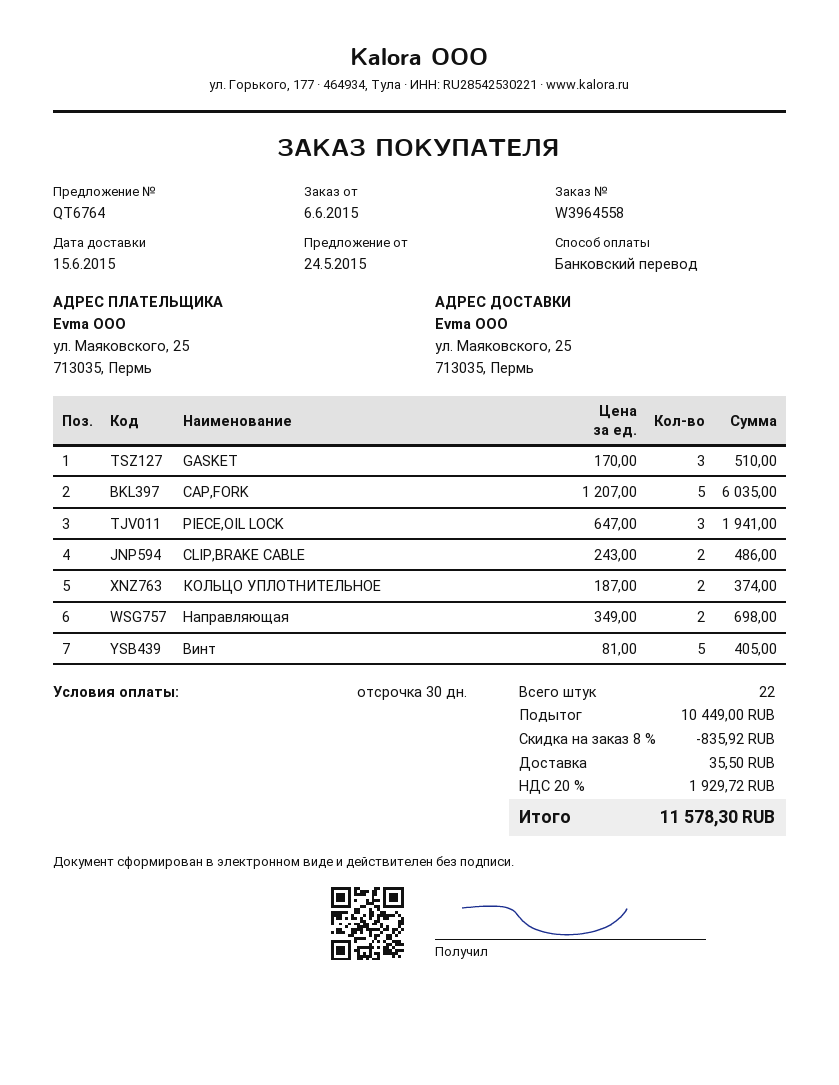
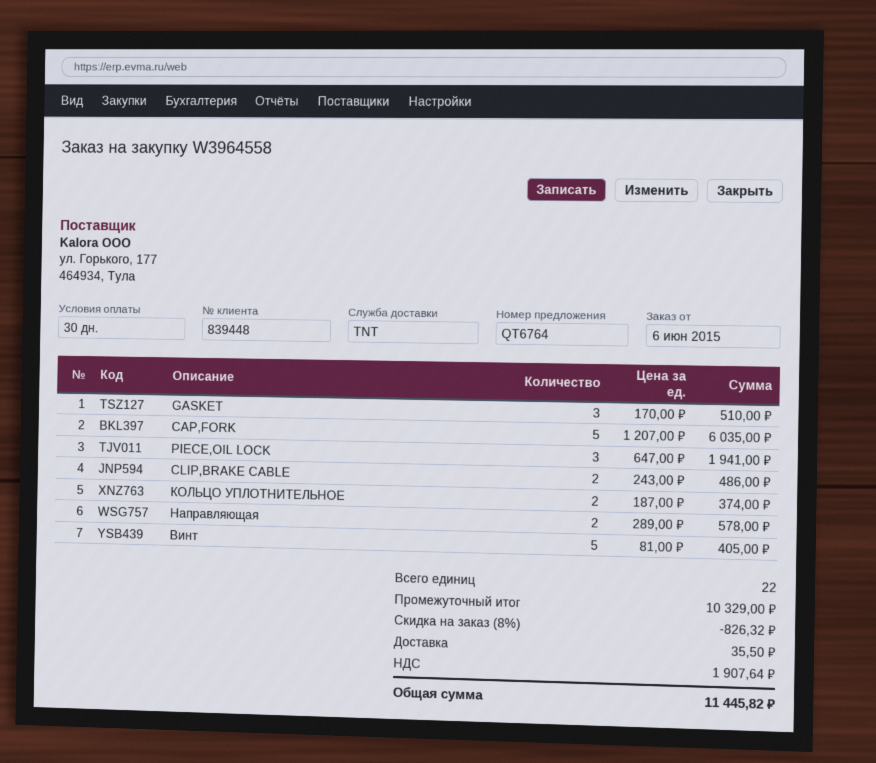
Направляющая: 2 x 349.00 = 698.00 -> 2 x 289.00 = 578.00
subtotal: 10449.00 -> 10329.00
discount: 8% = 835.92 -> 8% = 826.32
tax: 1929.72 -> 1907.64
total: 11578.30 -> 11445.82

